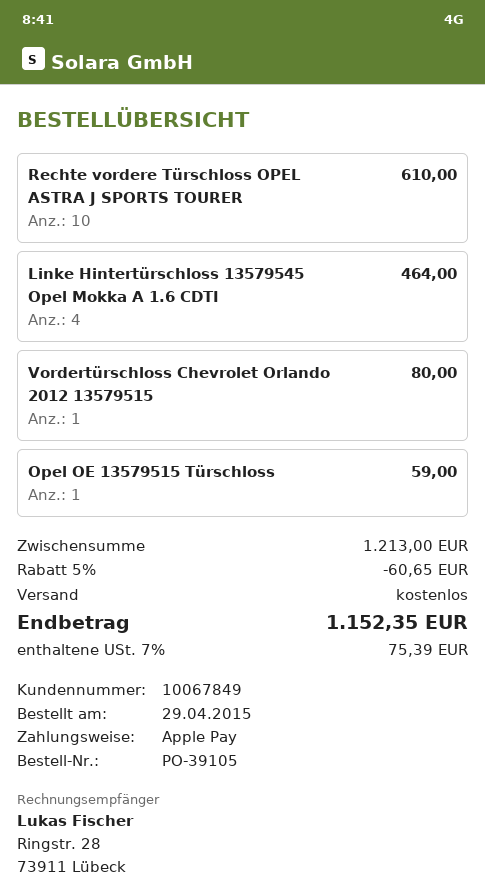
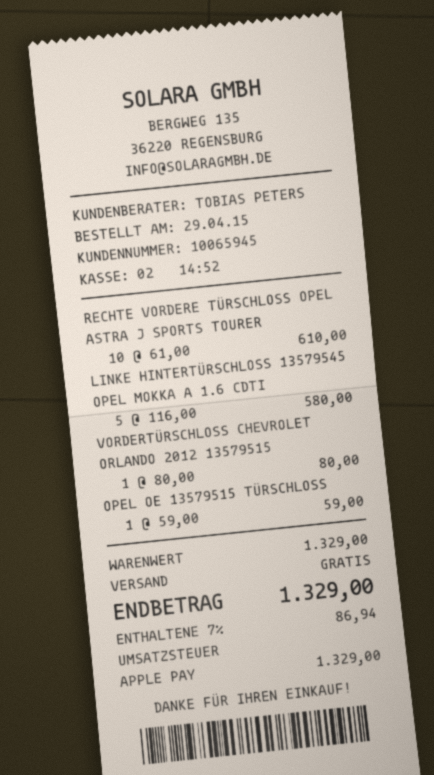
customer number: 10067849 -> 10065945
Linke Hintertürschloss 13579545 Opel Mokka A 1.6 CDTI: 4 for 464.00 -> 5 for 580.00
subtotal: 1213.00 -> 1329.00
discount: 5% = 60.65 -> none
tax: 7% = 75.39 -> 7% = 86.94
total: 1152.35 -> 1329.00

